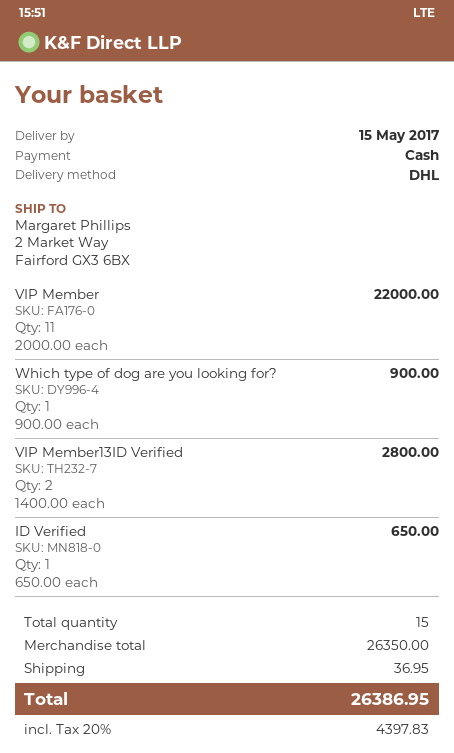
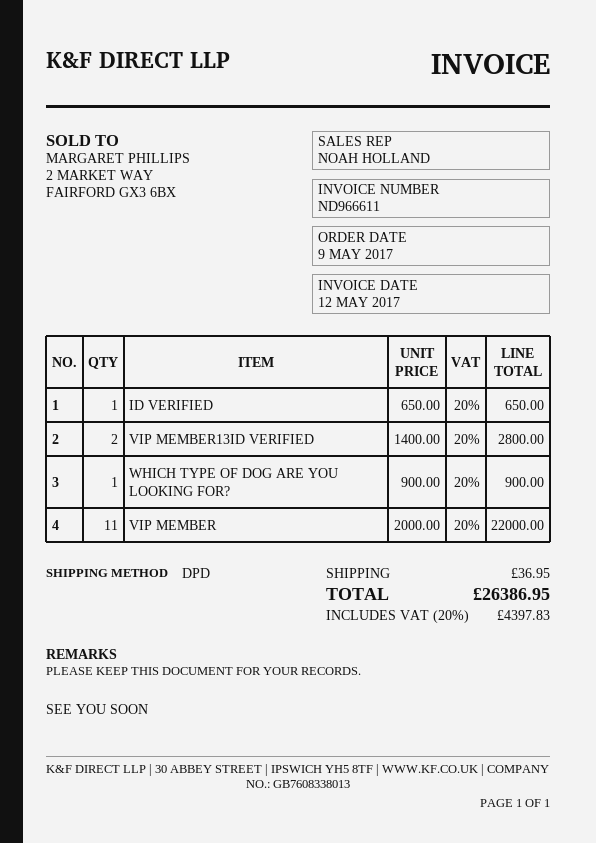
shipping method: DHL -> DPD

